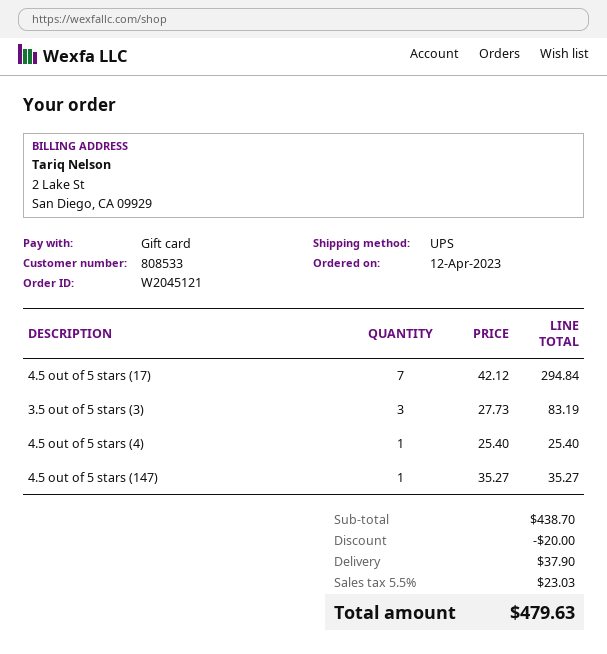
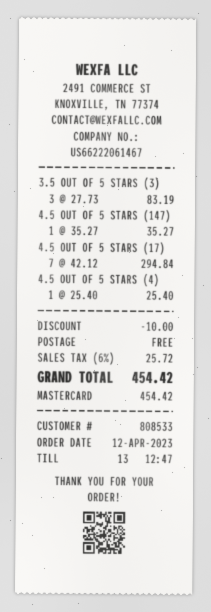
payment method: gift card -> Mastercard
discount: 20.00 -> 10.00
shipping: 37.90 -> 0.00
tax: 5.5% = 23.03 -> 6% = 25.72
total: 479.63 -> 454.42

